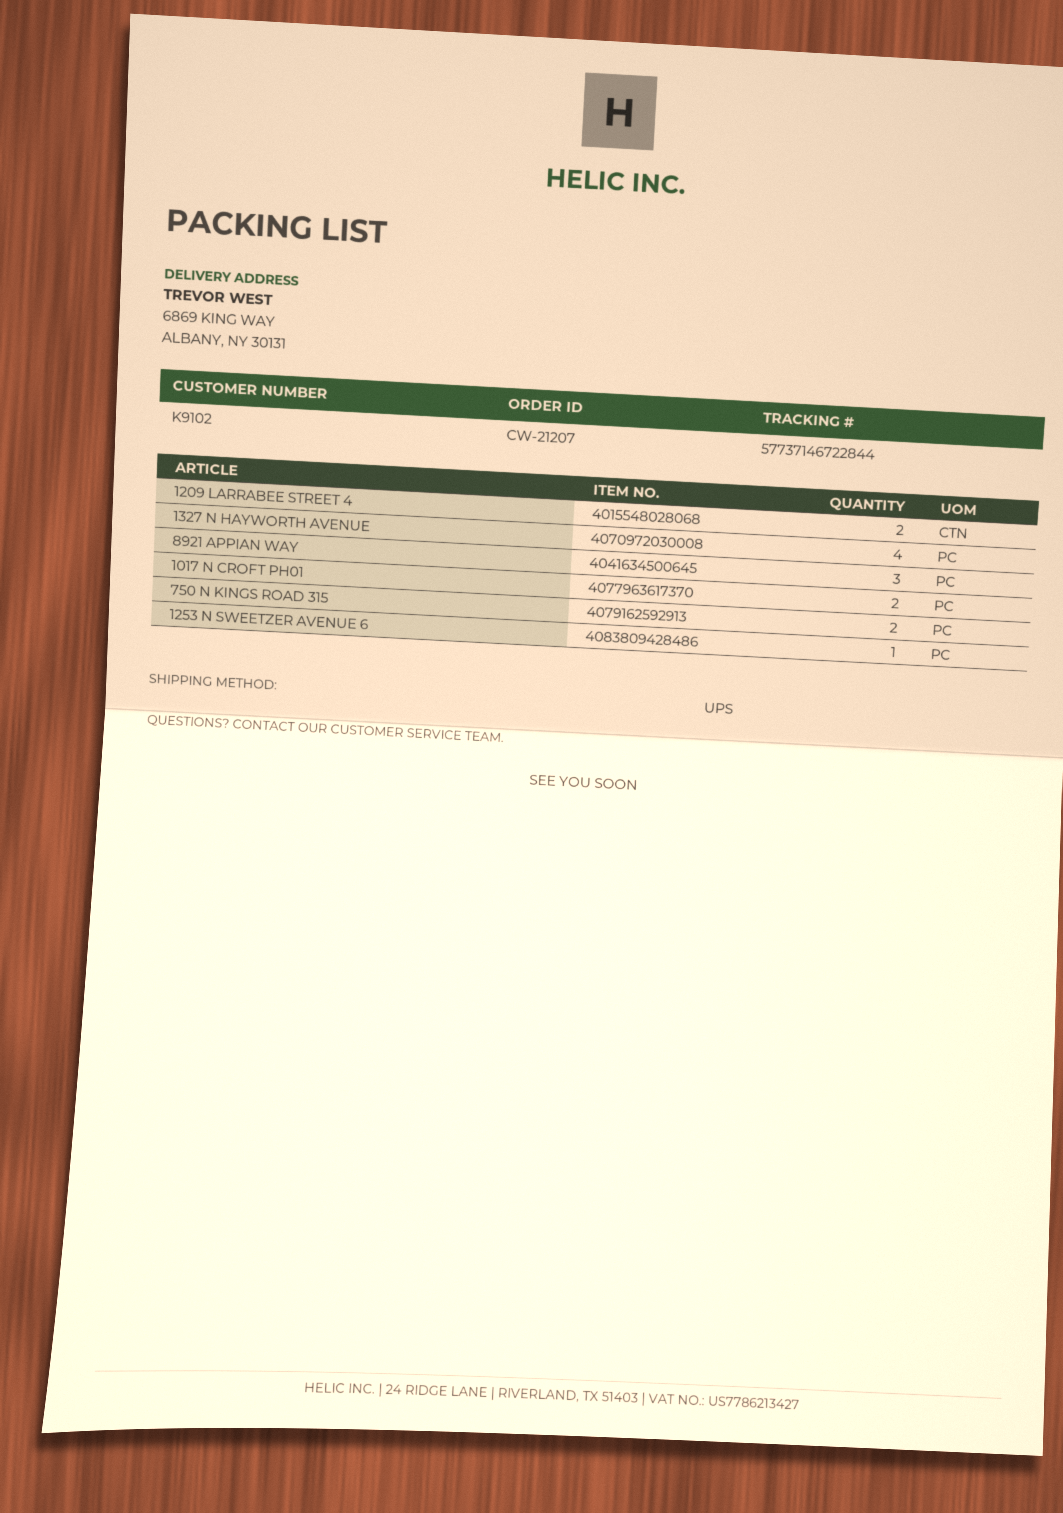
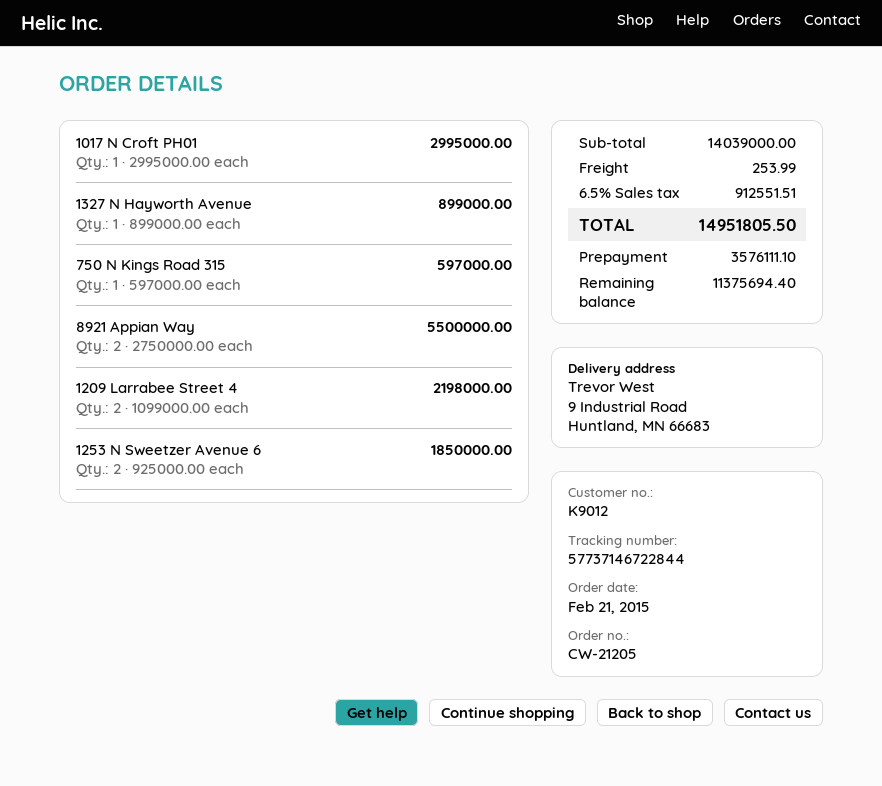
order number: CW-21207 -> CW-21205
customer number: K9102 -> K9012
ship to: 6869 KING WAY, ALBANY, NY 30131 -> 9 Industrial Road, Huntland, MN 66683
1327 N HAYWORTH AVENUE: 4 -> 1
8921 APPIAN WAY: 3 -> 2
1017 N CROFT PH01: 2 -> 1
750 N KINGS ROAD 315: 2 -> 1
1253 N SWEETZER AVENUE 6: 1 -> 2

